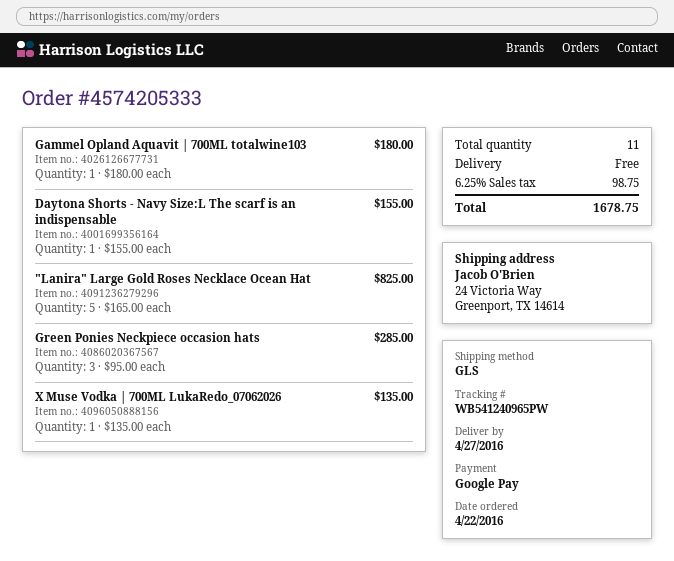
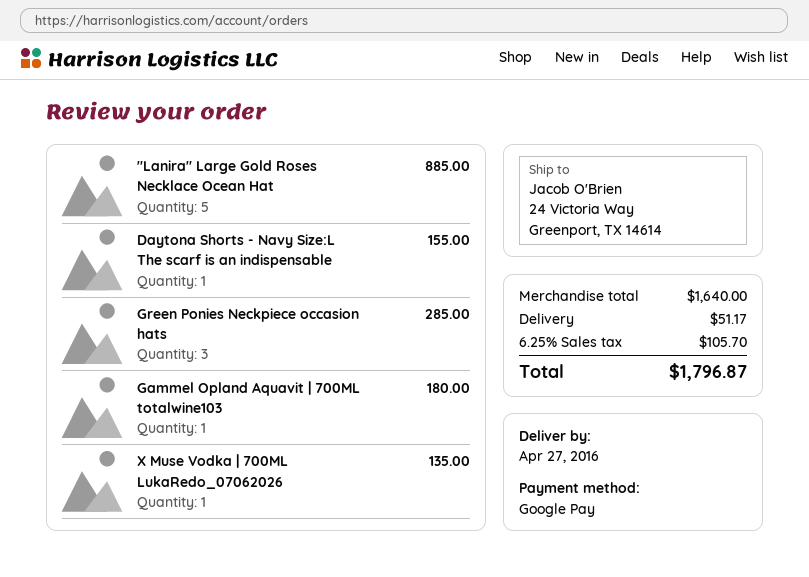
"Lanira" Large Gold Roses Necklace Ocean Hat: 5 for 825.00 -> 5 for 885.00
shipping: 0.00 -> 51.17
tax: 6.25% = 98.75 -> 6.25% = 105.70
total: 1678.75 -> 1796.87

